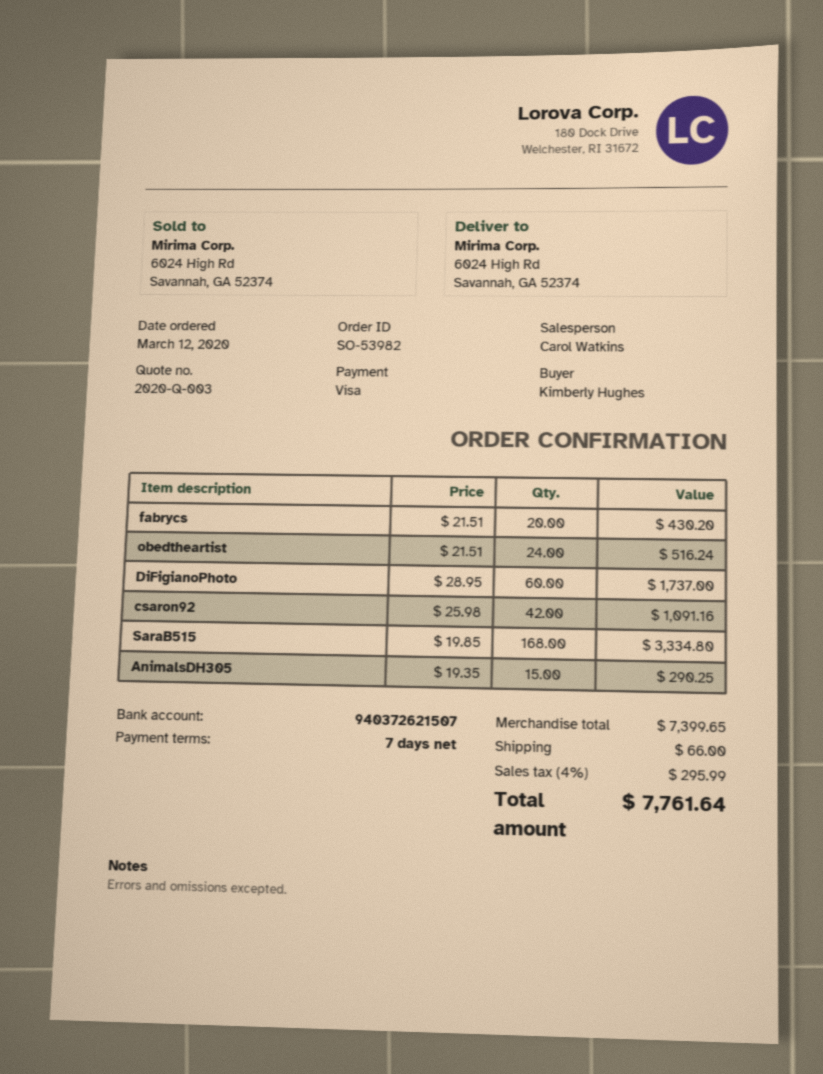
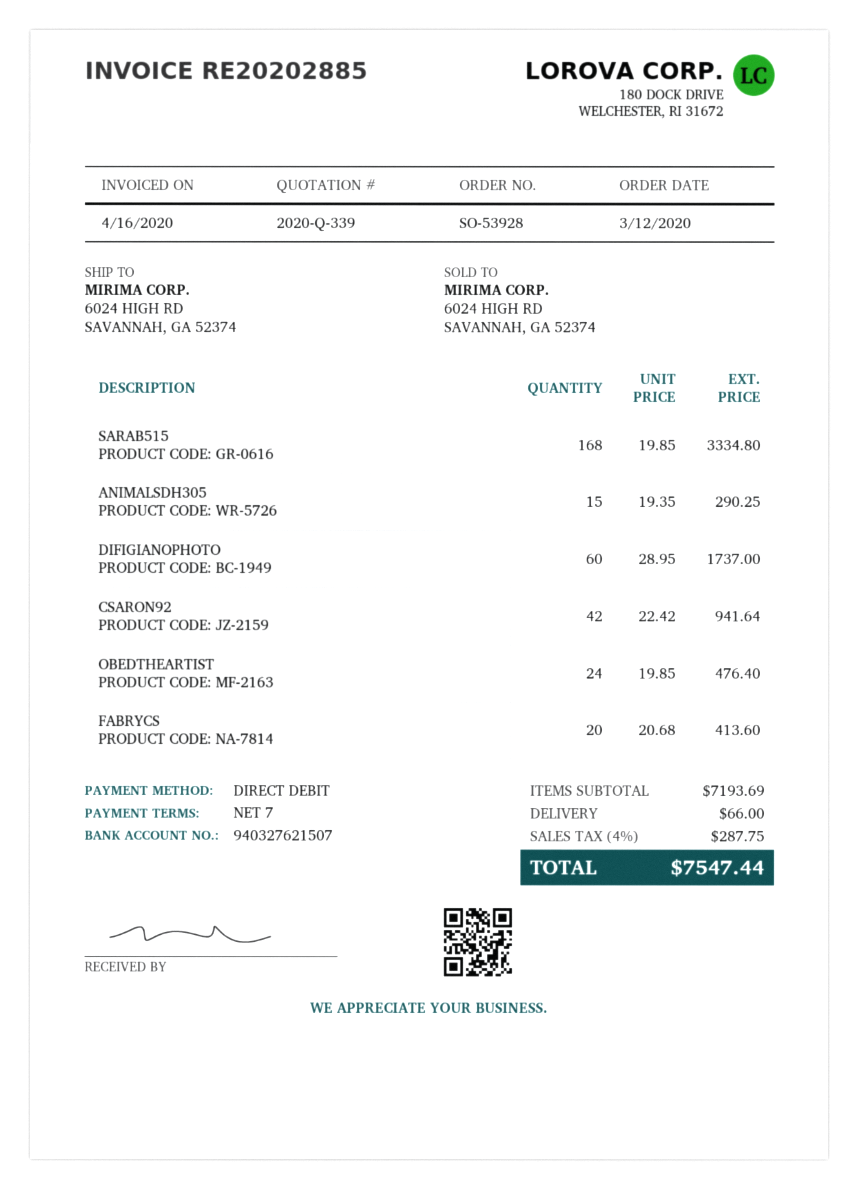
quote number: 2020-Q-003 -> 2020-Q-339
order number: SO-53982 -> SO-53928
payment method: Visa -> direct debit
bank account: 940372621507 -> 940327621507
fabrycs: 20 x 21.51 = 430.20 -> 20 x 20.68 = 413.60
obedtheartist: 24 x 21.51 = 516.24 -> 24 x 19.85 = 476.40
csaron92: 42 x 25.98 = 1091.16 -> 42 x 22.42 = 941.64
subtotal: 7399.65 -> 7193.69
tax: 4% = 295.99 -> 4% = 287.75
total: 7761.64 -> 7547.44

